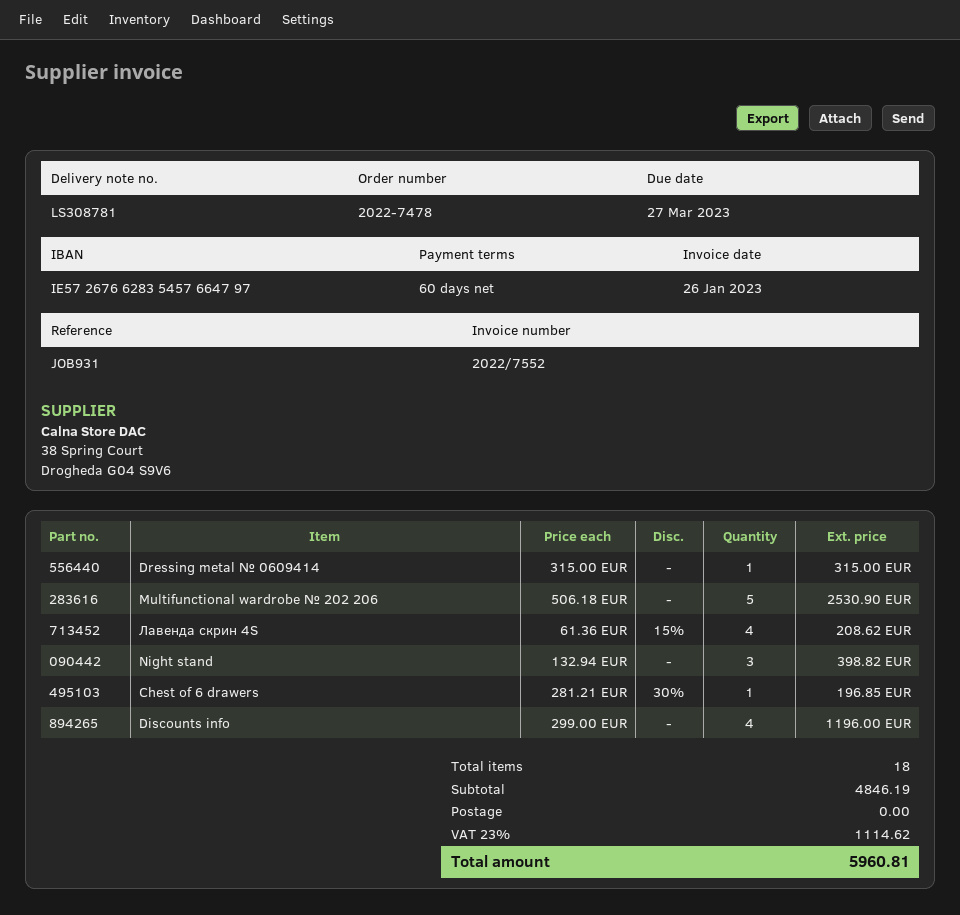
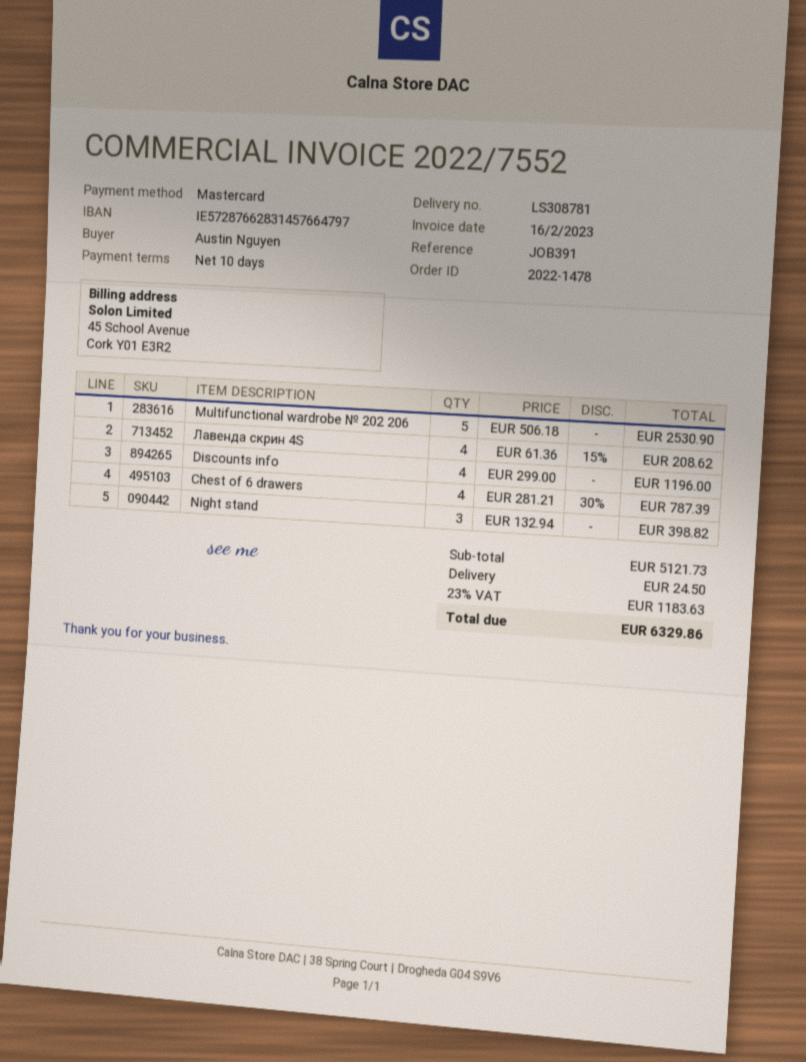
order number: 2022-7478 -> 2022-1478
invoice date: 2023-01-26 -> 2023-02-16
payment terms: 60 days -> 10 days
reference: JOB931 -> JOB391
bank account: IE57267662835457664797 -> IE57287662831457664797
Dressing metal № 0609414: 1 x 315.00 = 315.00 -> none
Chest of 6 drawers: 1 x 281.21 - 30% = 196.85 -> 4 x 281.21 - 30% = 787.39
subtotal: 4846.19 -> 5121.73
shipping: 0.00 -> 24.50
tax: 23% = 1114.62 -> 23% = 1183.63
total: 5960.81 -> 6329.86

